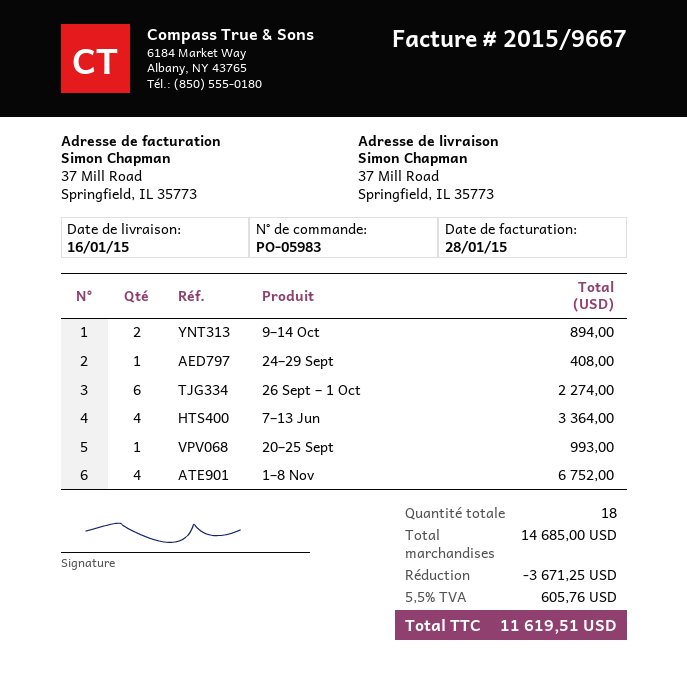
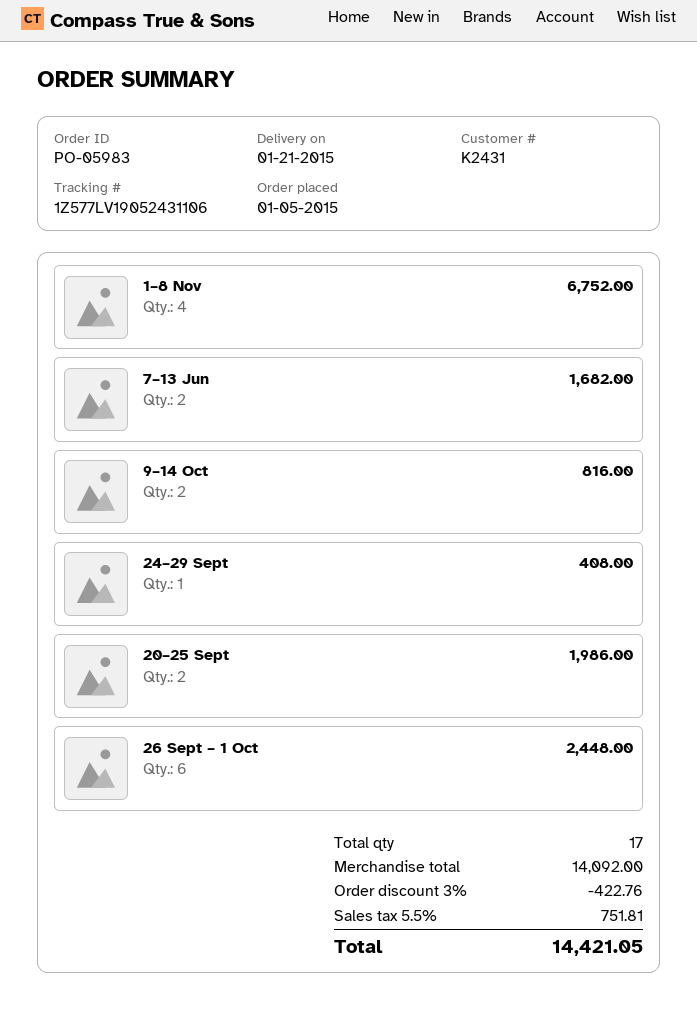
delivery date: 2015-01-16 -> 2015-01-21
9–14 Oct: 2 for 894.00 -> 2 for 816.00
26 Sept – 1 Oct: 6 for 2274.00 -> 6 for 2448.00
7–13 Jun: 4 for 3364.00 -> 2 for 1682.00
20–25 Sept: 1 for 993.00 -> 2 for 1986.00
total quantity: 18 -> 17
subtotal: 14685.00 -> 14092.00
discount: 3671.25 -> 422.76
tax: 5.5% = 605.76 -> 5.5% = 751.81
total: 11619.51 -> 14421.05

